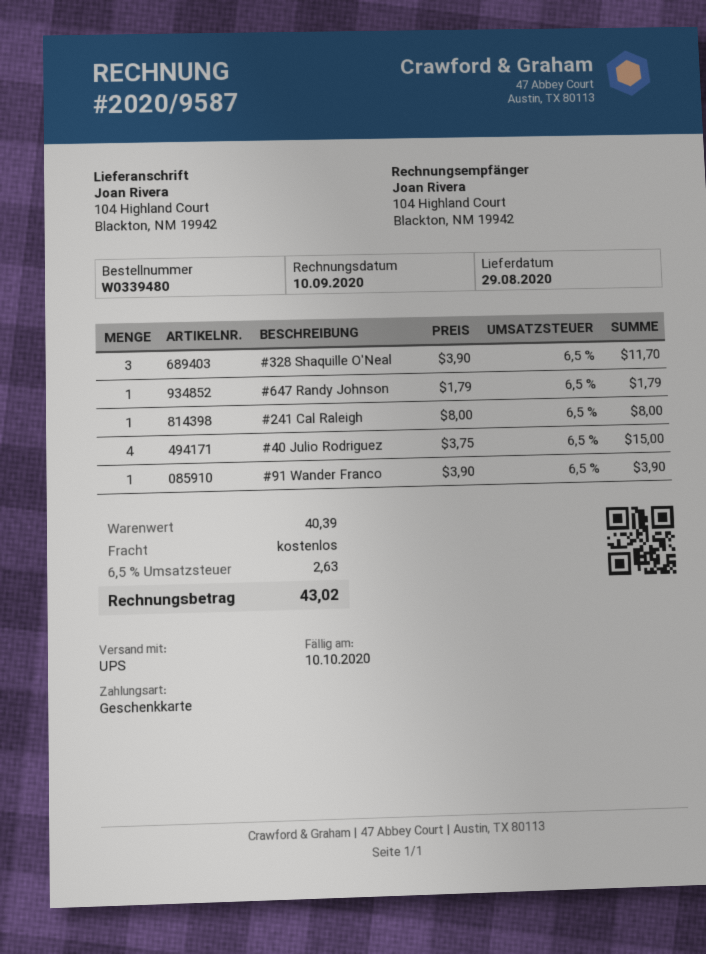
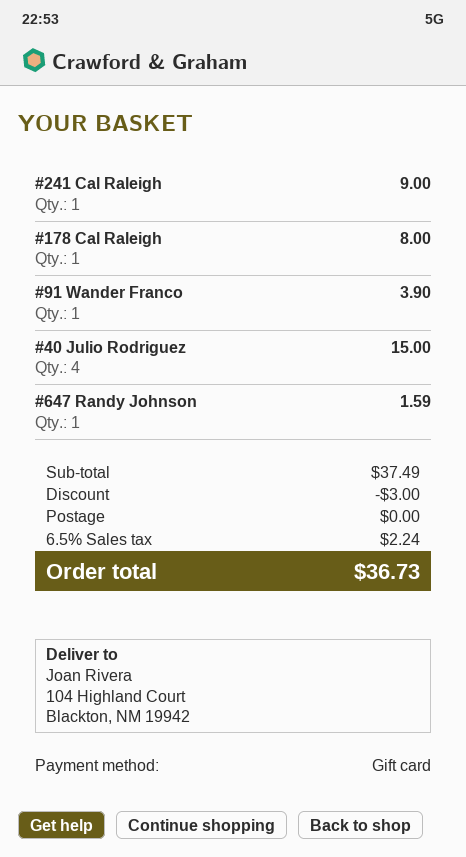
#328 Shaquille O'Neal: 3 for 11.70 -> none
#647 Randy Johnson: 1 for 1.79 -> 1 for 1.59
#241 Cal Raleigh: 1 for 8.00 -> 1 for 9.00
#178 Cal Raleigh: none -> 1 for 8.00
subtotal: 40.39 -> 37.49
discount: none -> 3.00
tax: 6.5% = 2.63 -> 6.5% = 2.24
total: 43.02 -> 36.73

